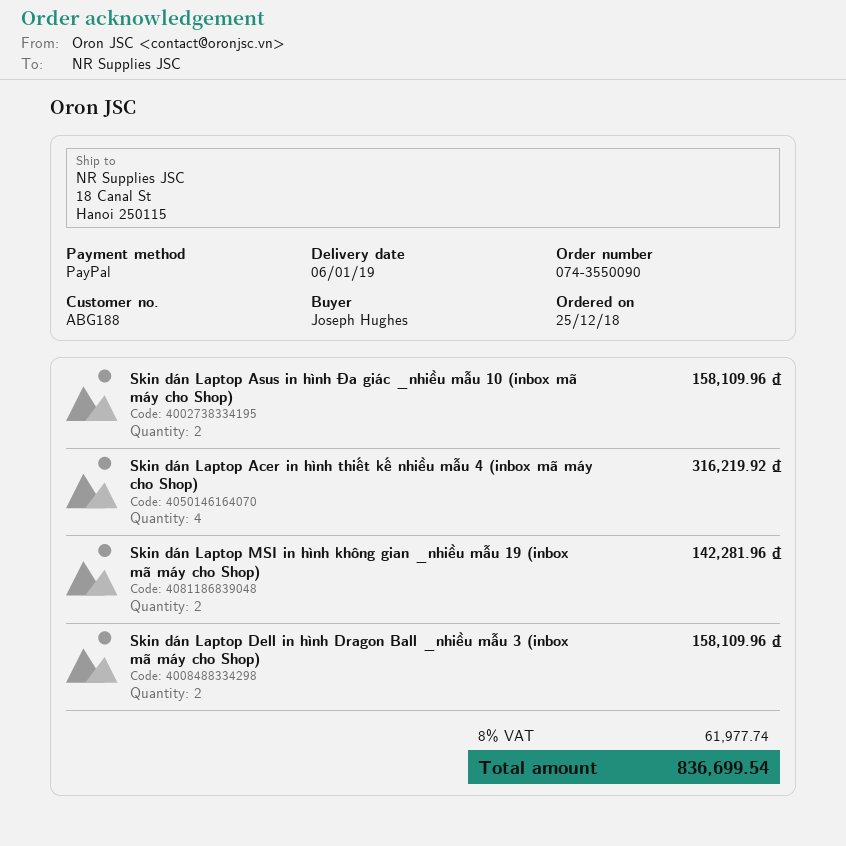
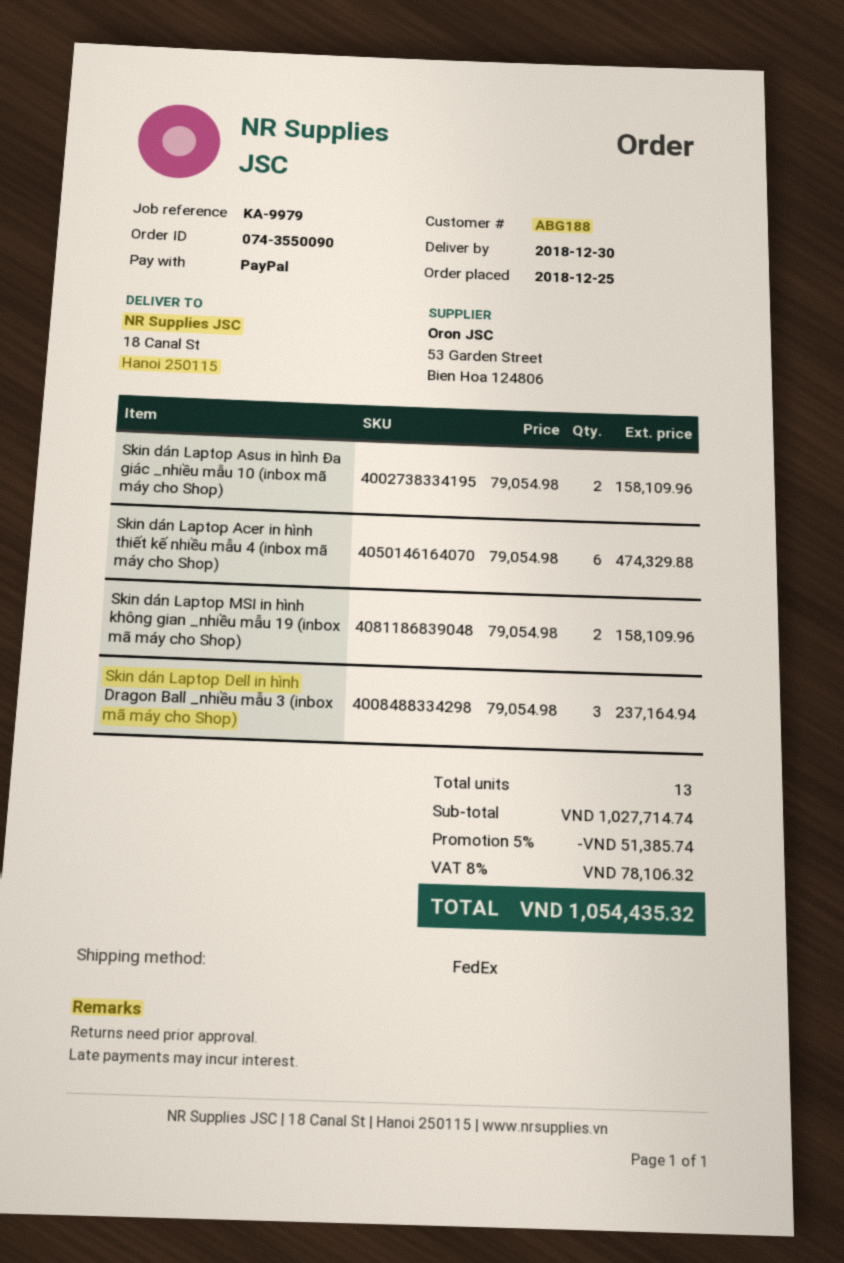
delivery date: 2019-01-06 -> 2018-12-30
Skin dán Laptop Acer in hình thiết kế nhiều mẫu 4 (inbox mã máy cho Shop): 4 for 316219.92 -> 6 for 474329.88
Skin dán Laptop MSI in hình không gian _nhiều mẫu 19 (inbox mã máy cho Shop): 2 for 142281.96 -> 2 for 158109.96
Skin dán Laptop Dell in hình Dragon Ball _nhiều mẫu 3 (inbox mã máy cho Shop): 2 for 158109.96 -> 3 for 237164.94
discount: none -> 5% = 51385.74
tax: 8% = 61977.74 -> 8% = 78106.32
total: 836699.54 -> 1054435.32

